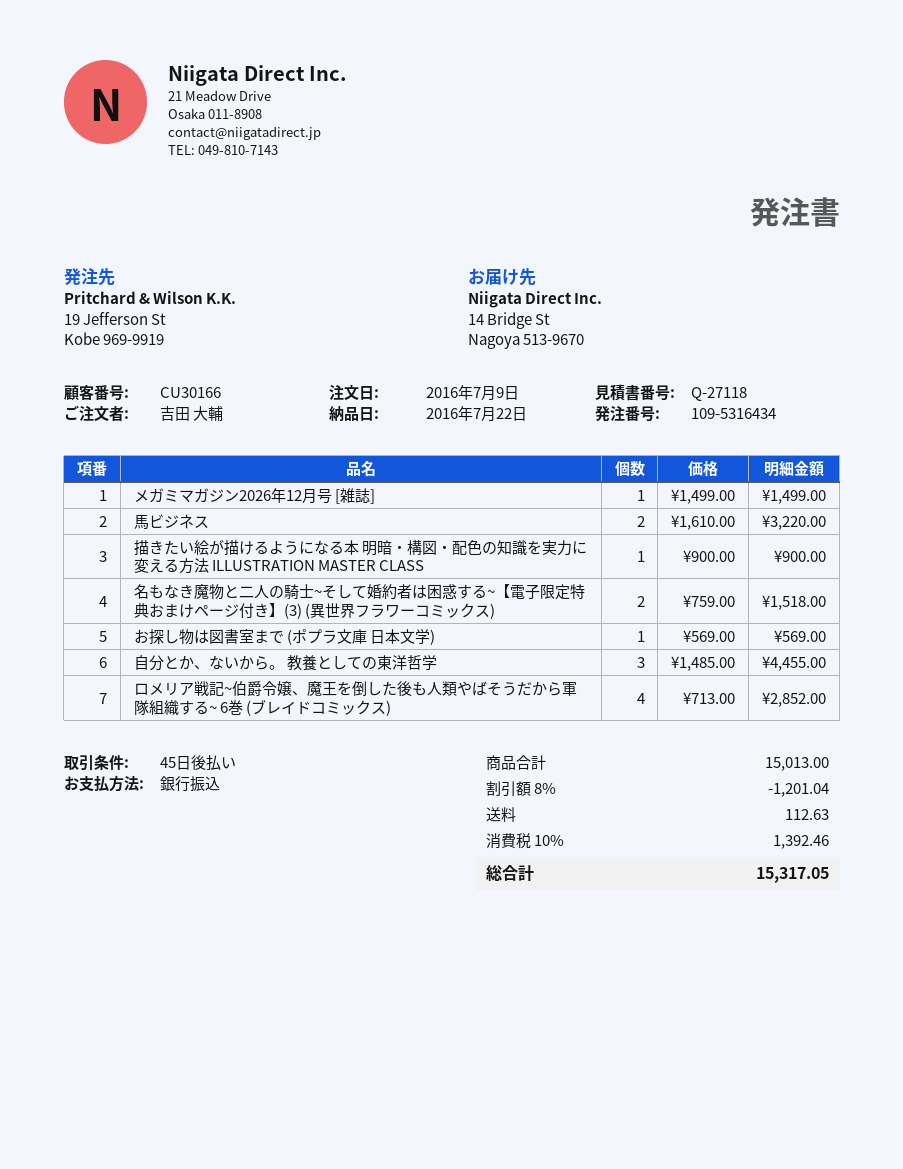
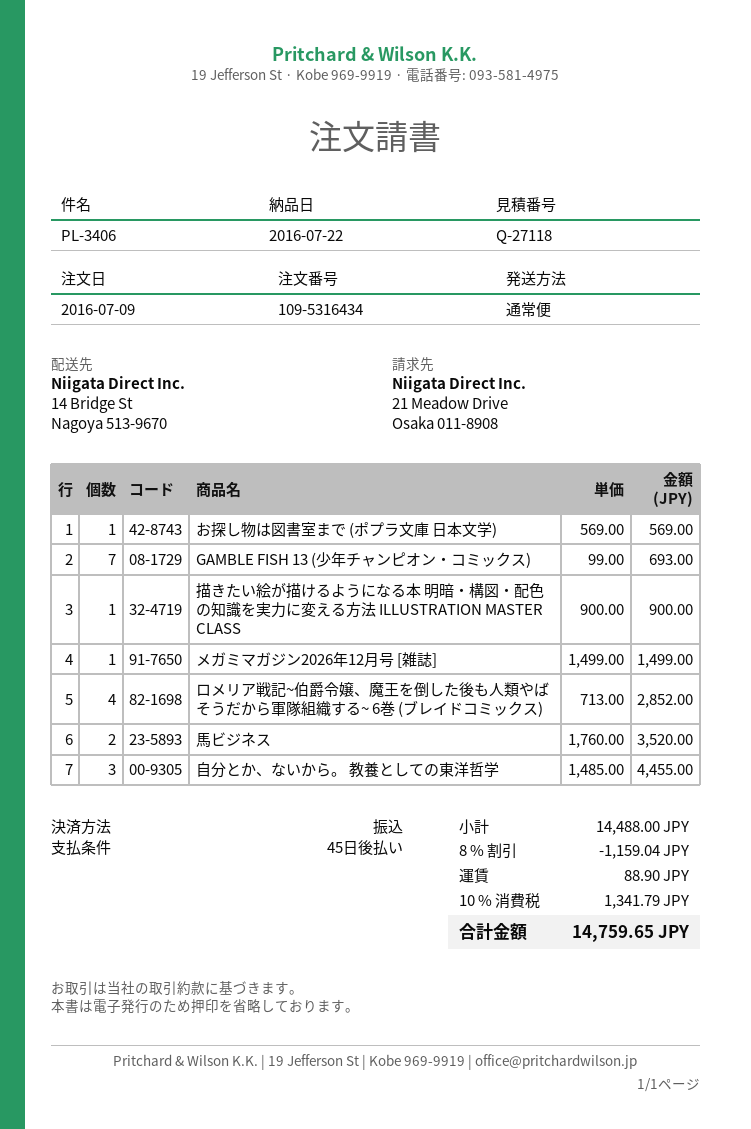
馬ビジネス: 2 x 1610.00 = 3220.00 -> 2 x 1760.00 = 3520.00
名もなき魔物と二人の騎士~そして婚約者は困惑する~【電子限定特典おまけページ付き】(3) (異世界フラワーコミックス): 2 x 759.00 = 1518.00 -> none
GAMBLE FISH 13 (少年チャンピオン・コミックス): none -> 7 x 99.00 = 693.00
subtotal: 15013.00 -> 14488.00
discount: 8% = 1201.04 -> 8% = 1159.04
shipping: 112.63 -> 88.90
tax: 10% = 1392.46 -> 10% = 1341.79
total: 15317.05 -> 14759.65

